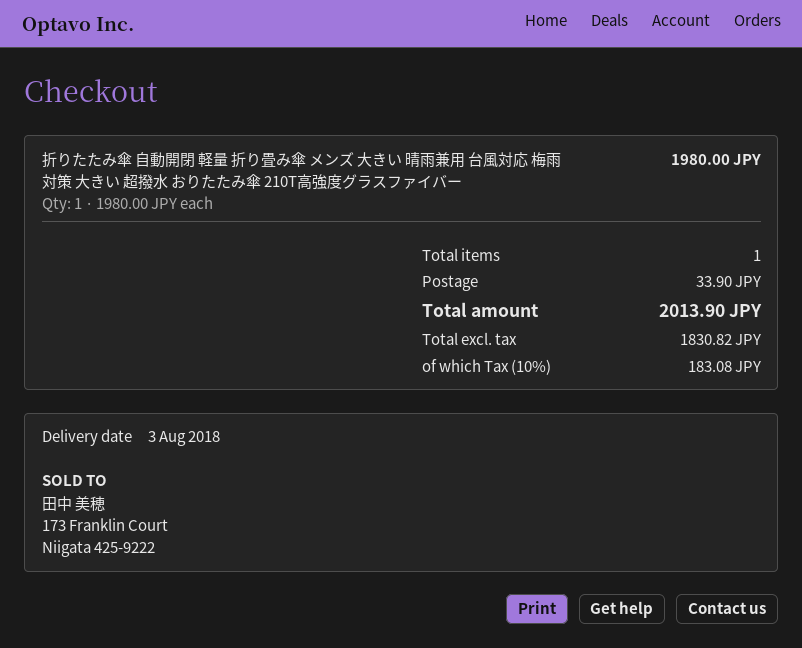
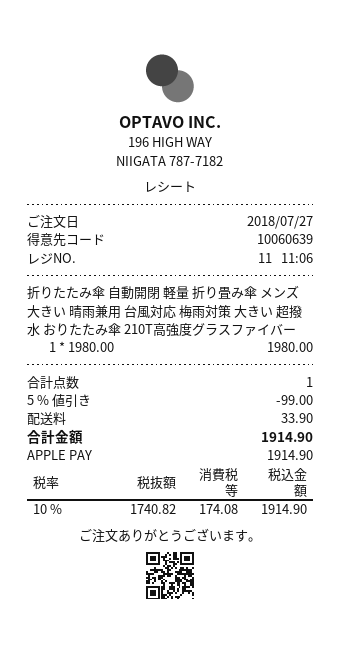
discount: none -> 5% = 99.00
net: 1830.82 -> 1740.82
tax: 10% = 183.08 -> 10% = 174.08
total: 2013.90 -> 1914.90

